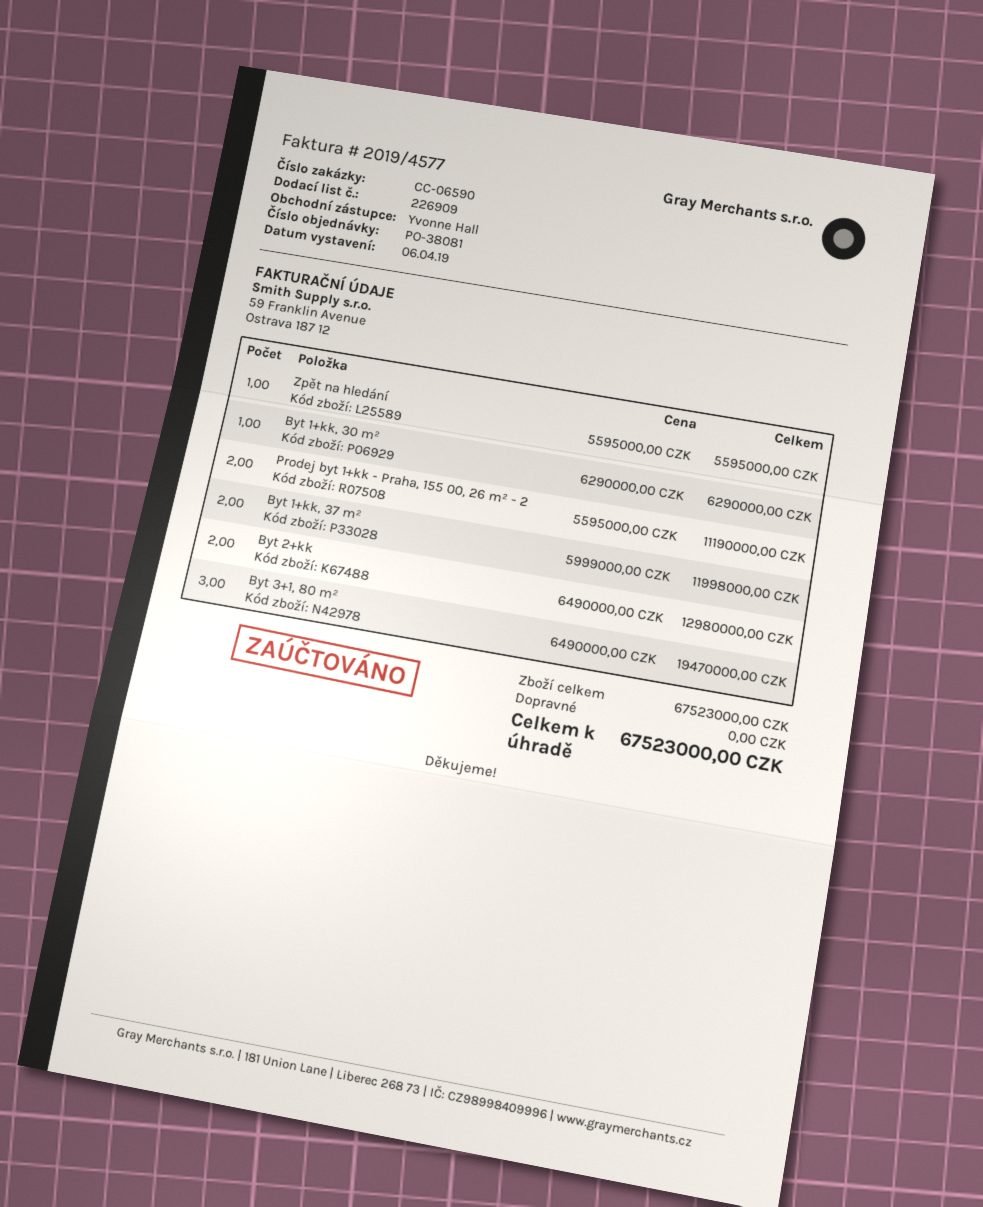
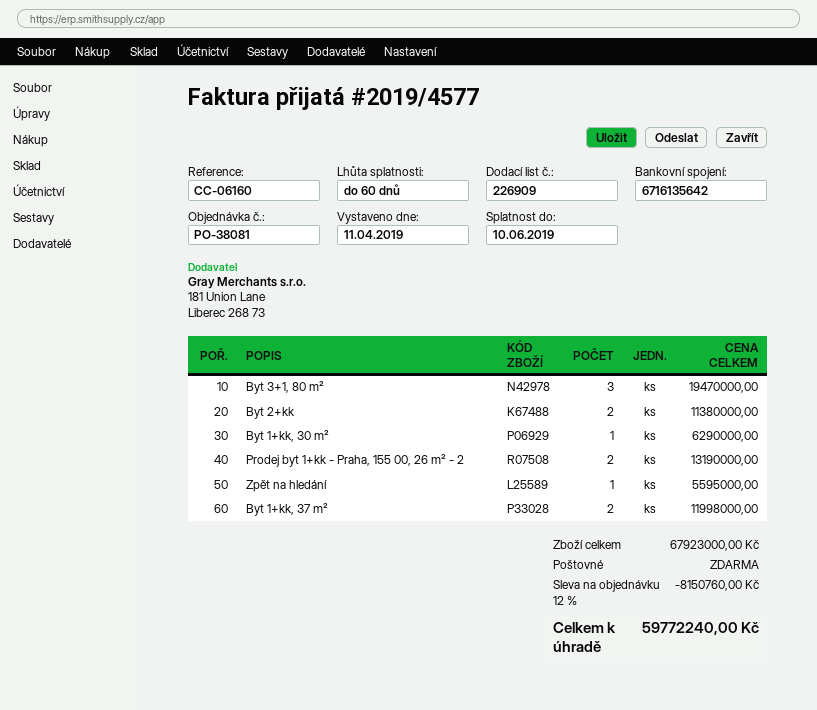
invoice date: 2019-04-06 -> 2019-04-11
reference: CC-06590 -> CC-06160
Prodej byt 1+kk - Praha, 155 00, 26 m² - 2: 2 for 11190000.00 -> 2 for 13190000.00
Byt 2+kk: 2 for 12980000.00 -> 2 for 11380000.00
subtotal: 67523000.00 -> 67923000.00
discount: none -> 12% = 8150760.00
total: 67523000.00 -> 59772240.00

